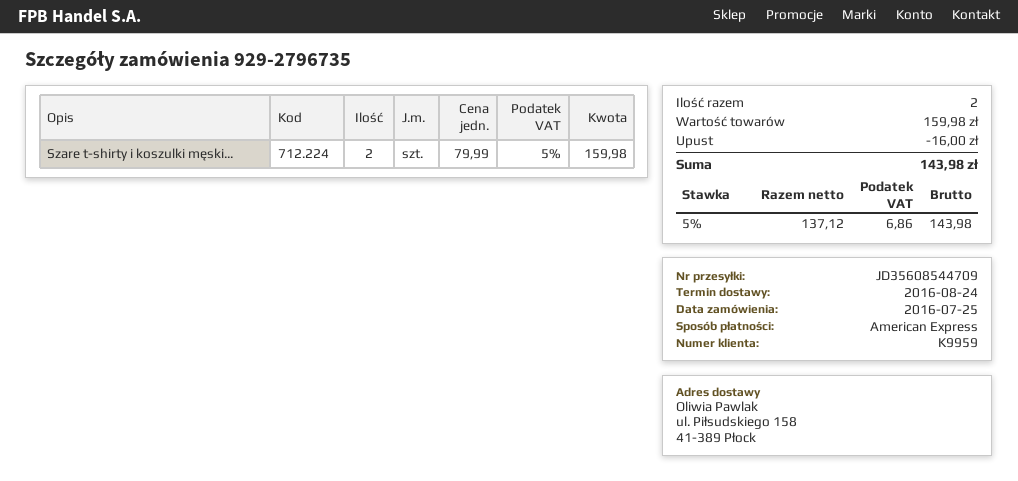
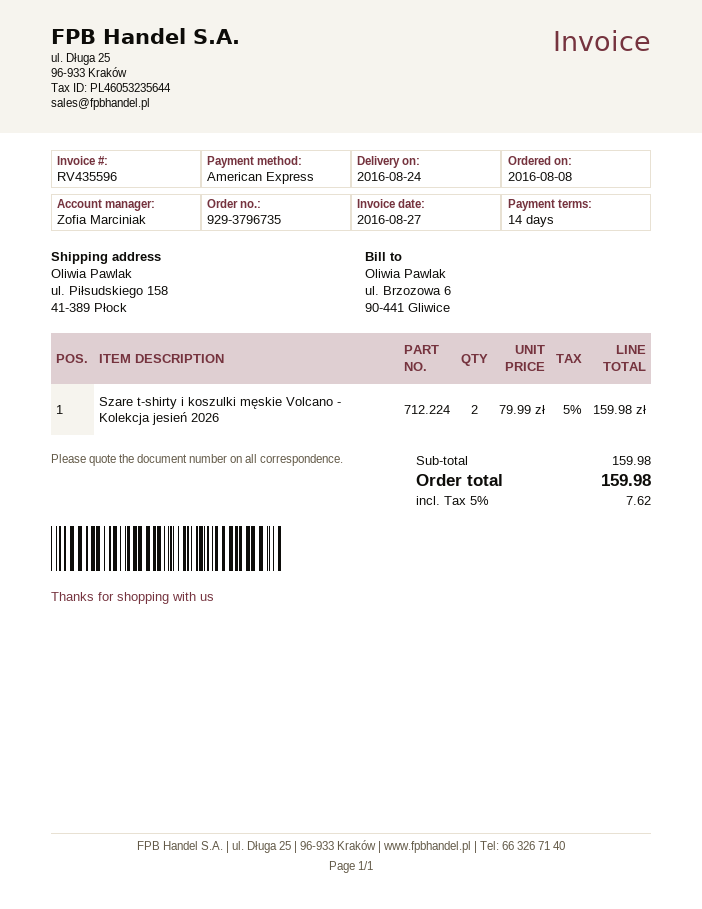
order number: 929-2796735 -> 929-3796735
order date: 2016-07-25 -> 2016-08-08
discount: 16.00 -> none
tax: 5% = 6.86 -> 5% = 7.62
total: 143.98 -> 159.98

